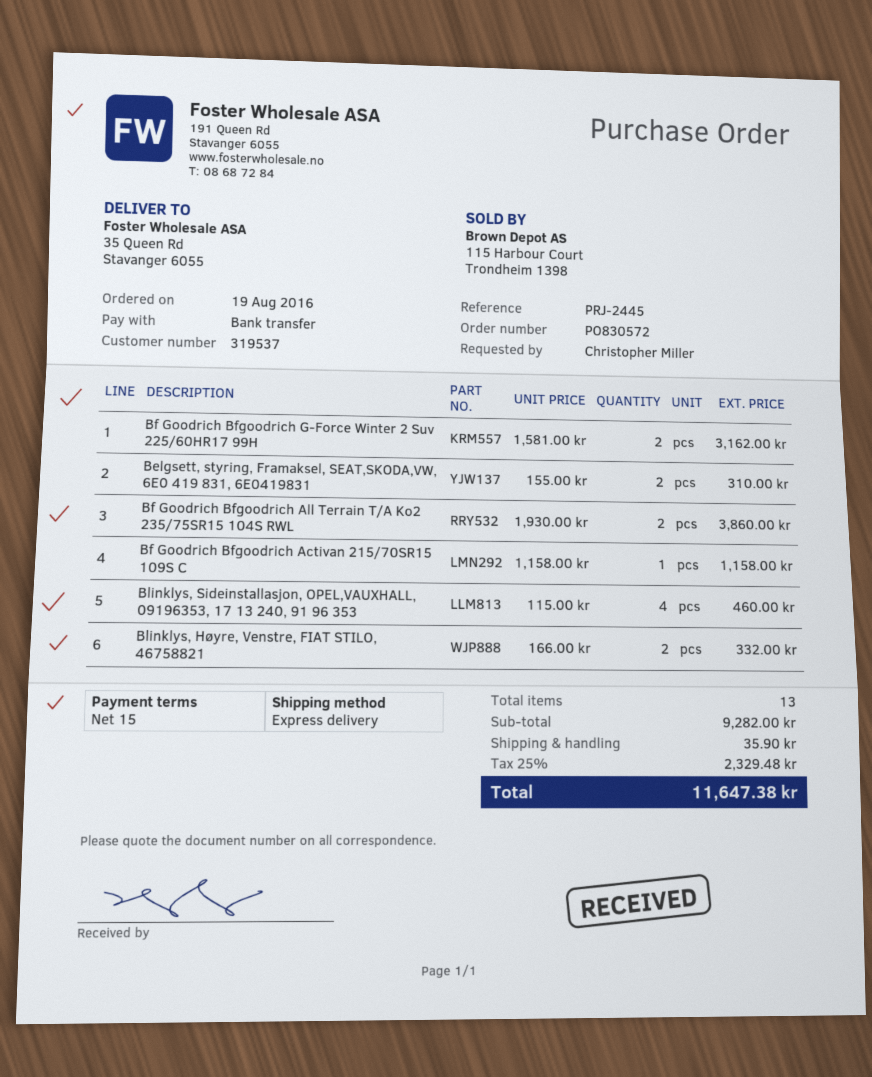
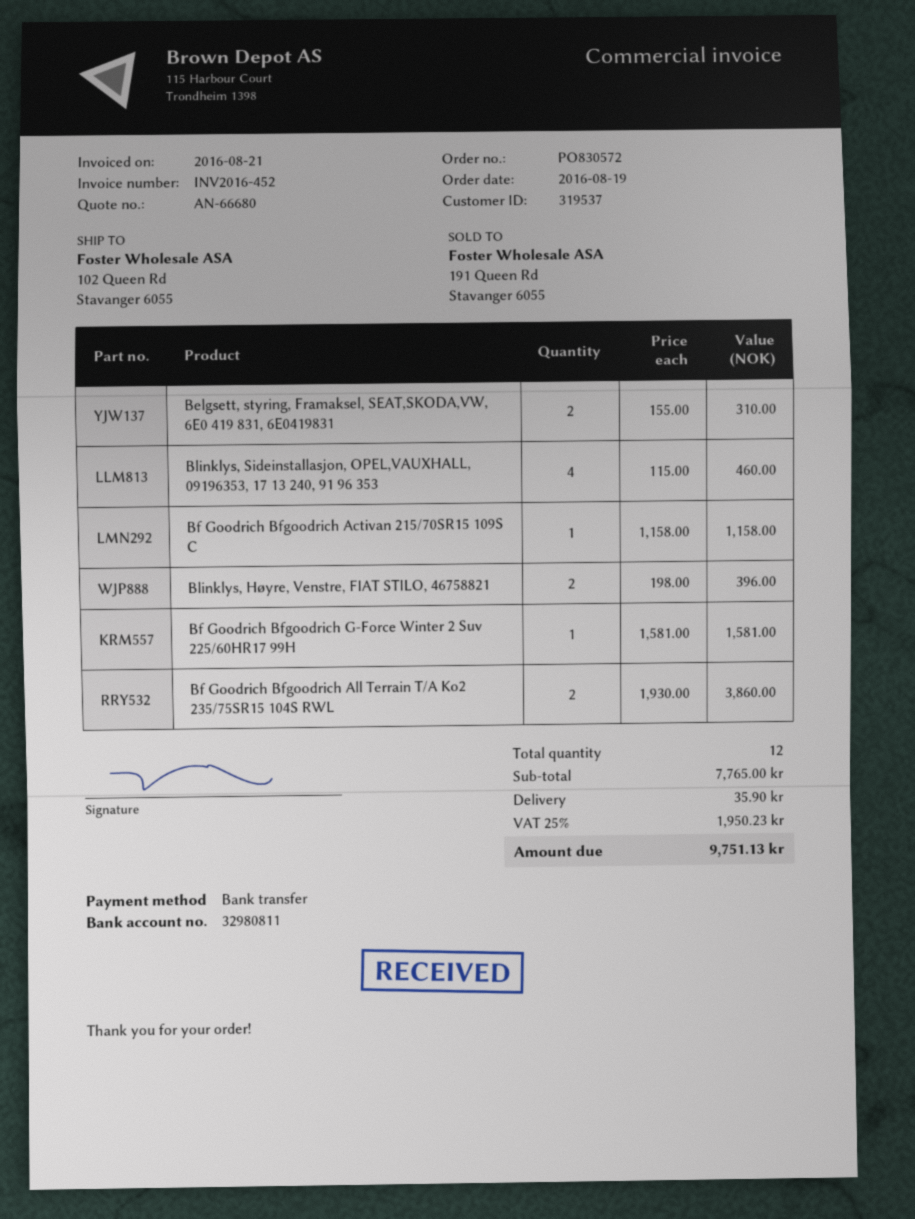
ship to: 35 Queen Rd, Stavanger 6055 -> 102 Queen Rd, Stavanger 6055
Bf Goodrich Bfgoodrich G-Force Winter 2 Suv 225/60HR17 99H: 2 x 1581.00 = 3162.00 -> 1 x 1581.00 = 1581.00
Blinklys, Høyre, Venstre, FIAT STILO, 46758821: 2 x 166.00 = 332.00 -> 2 x 198.00 = 396.00
total quantity: 13 -> 12
subtotal: 9282.00 -> 7765.00
tax: 25% = 2329.48 -> 25% = 1950.23
total: 11647.38 -> 9751.13

